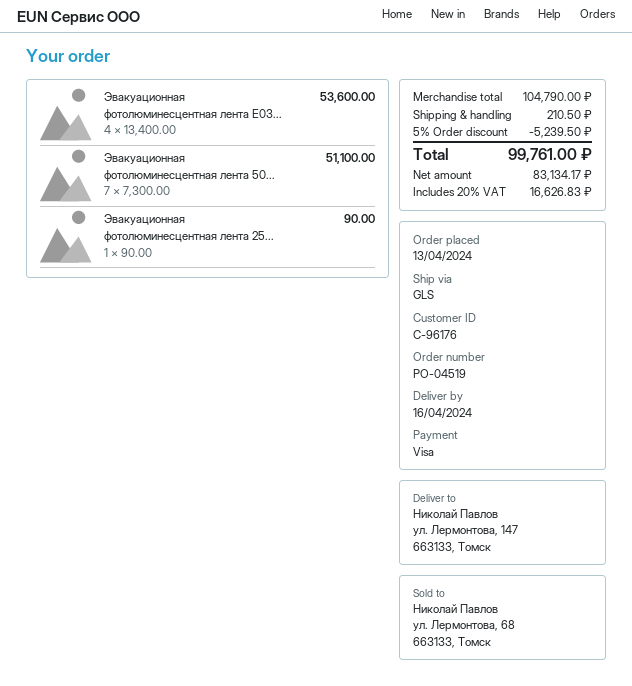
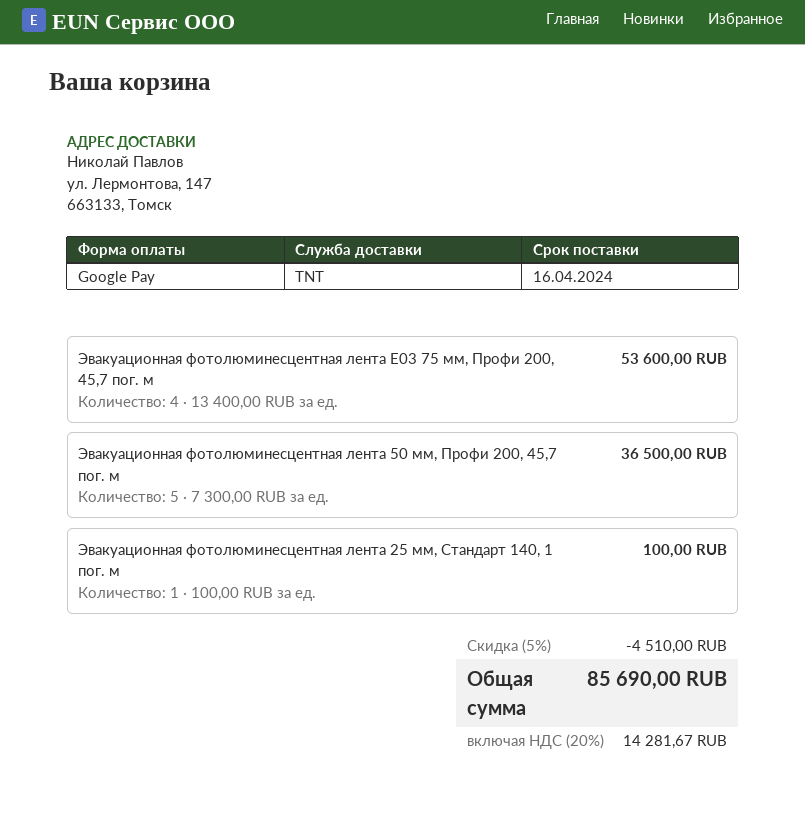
payment method: Visa -> Google Pay
shipping method: GLS -> TNT
Эвакуационная фотолюминесцентная лента 50...: 7 x 7300.00 = 51100.00 -> 5 x 7300.00 = 36500.00
Эвакуационная фотолюминесцентная лента 25...: 1 x 90.00 = 90.00 -> 1 x 100.00 = 100.00
discount: 5% = 5239.50 -> 5% = 4510.00
shipping: 210.50 -> none
tax: 20% = 16626.83 -> 20% = 14281.67
total: 99761.00 -> 85690.00

